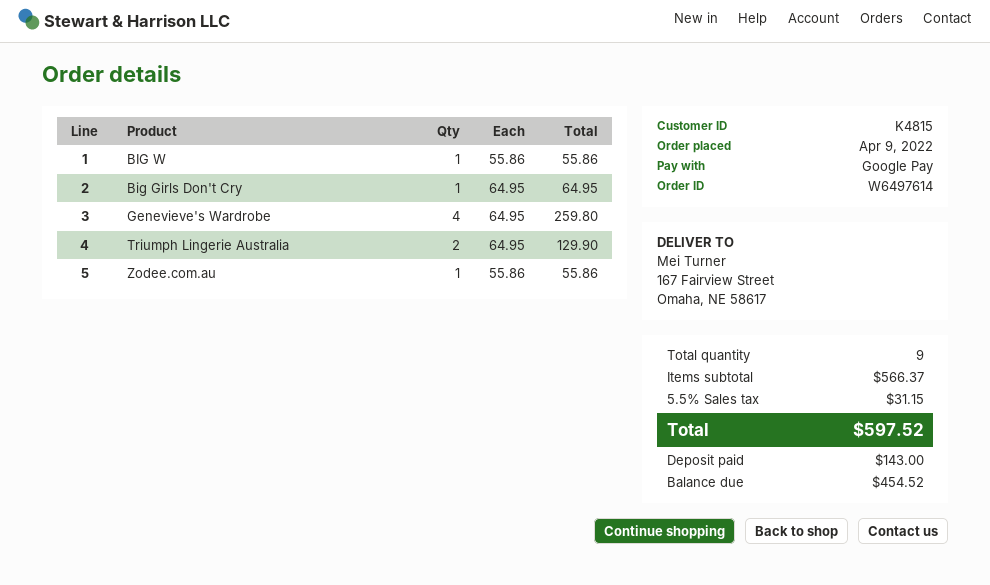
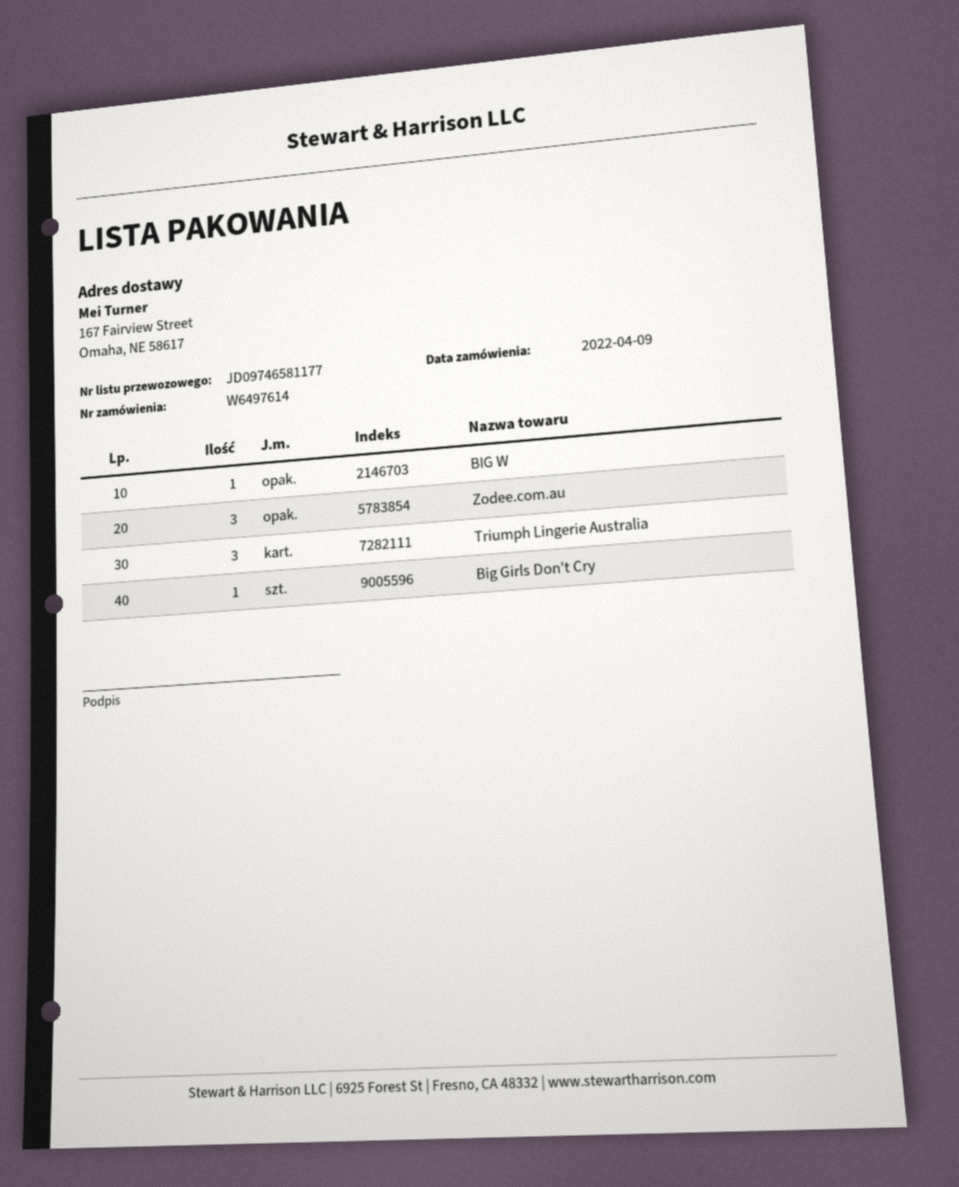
Genevieve's Wardrobe: 4 -> none
Triumph Lingerie Australia: 2 -> 3
Zodee.com.au: 1 -> 3

